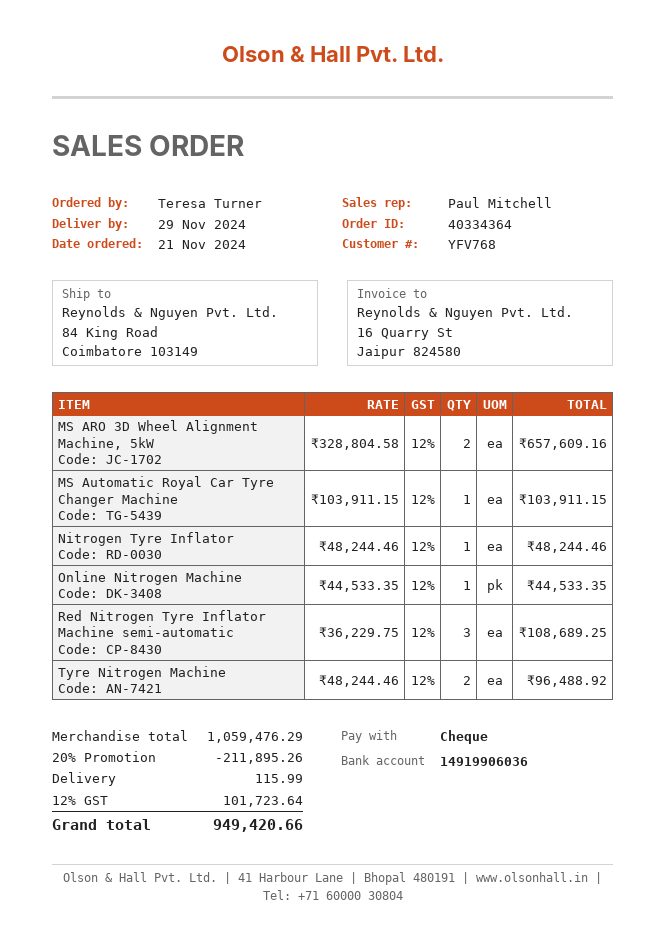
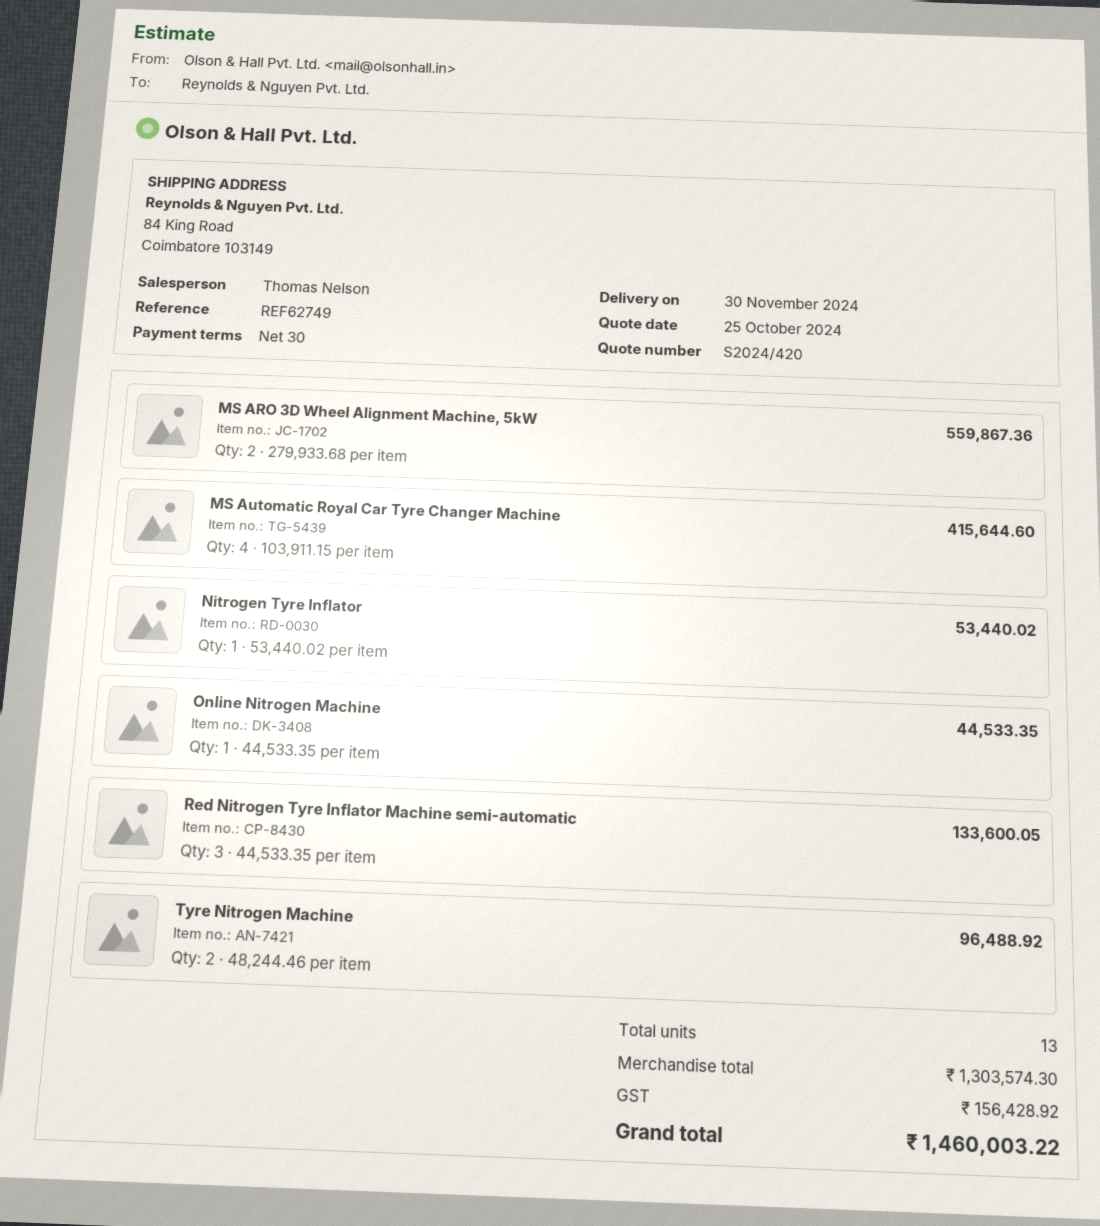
delivery date: 2024-11-29 -> 2024-11-30
sales rep: Paul Mitchell -> Thomas Nelson
MS ARO 3D Wheel Alignment Machine, 5kW: 2 x 328804.58 = 657609.16 -> 2 x 279933.68 = 559867.36
MS Automatic Royal Car Tyre Changer Machine: 1 x 103911.15 = 103911.15 -> 4 x 103911.15 = 415644.60
Nitrogen Tyre Inflator: 1 x 48244.46 = 48244.46 -> 1 x 53440.02 = 53440.02
Red Nitrogen Tyre Inflator Machine semi-automatic: 3 x 36229.75 = 108689.25 -> 3 x 44533.35 = 133600.05
subtotal: 1059476.29 -> 1303574.30
discount: 20% = 211895.26 -> none
shipping: 115.99 -> none
tax: 101723.64 -> 156428.92
total: 949420.66 -> 1460003.22

